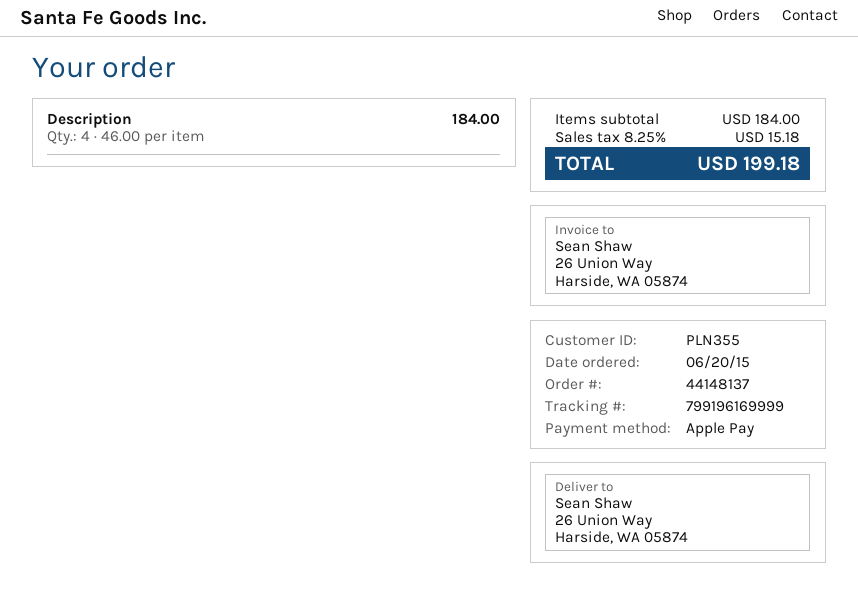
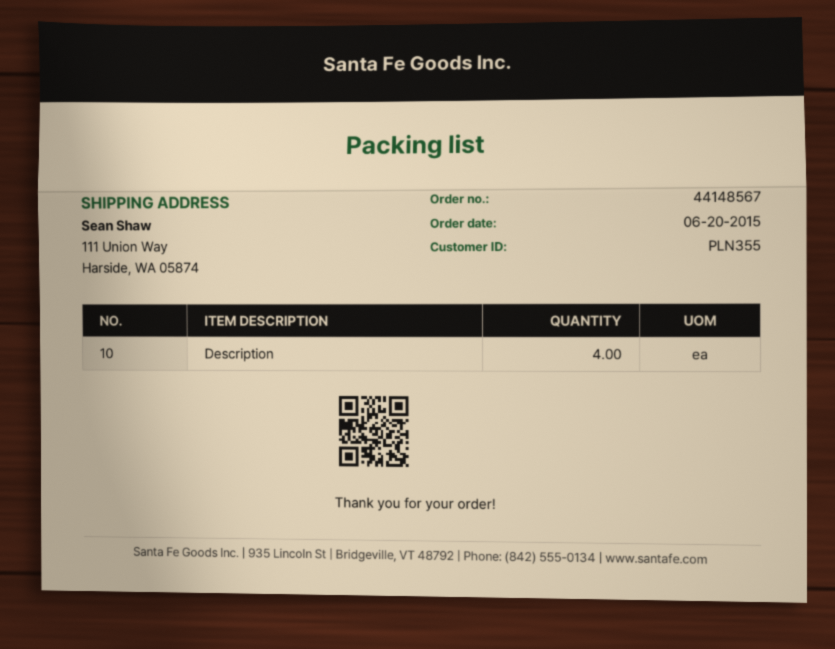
order number: 44148137 -> 44148567
ship to: 26 Union Way, Harside, WA 05874 -> 111 Union Way, Harside, WA 05874

